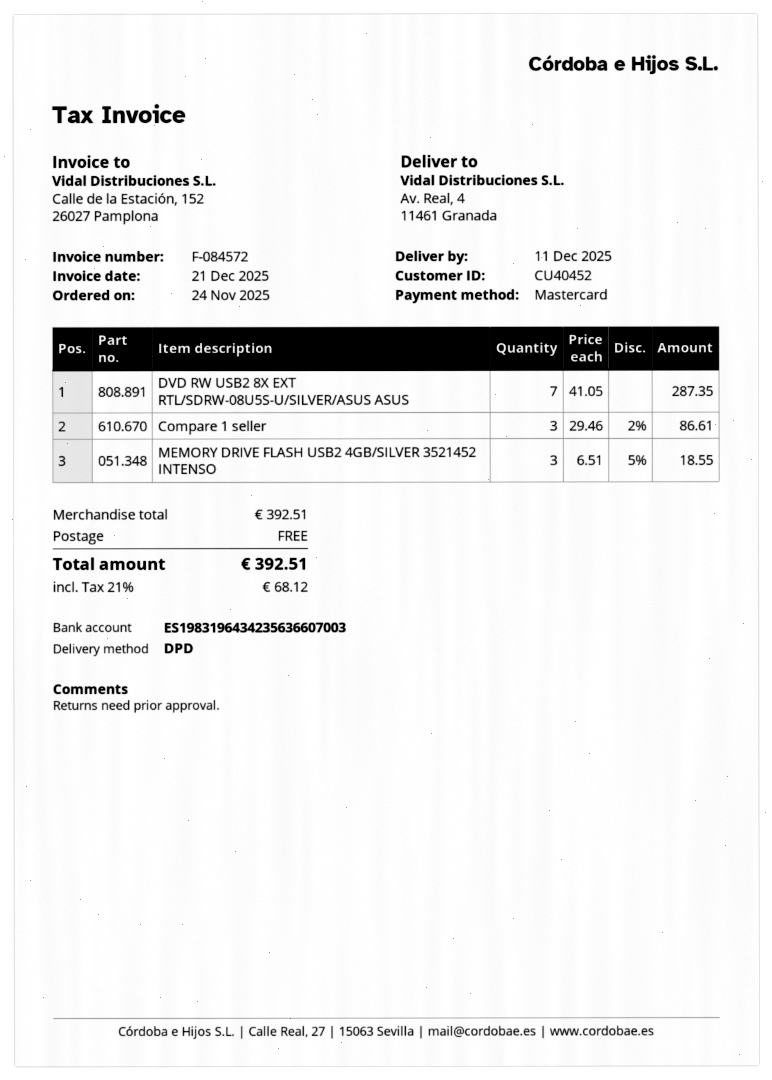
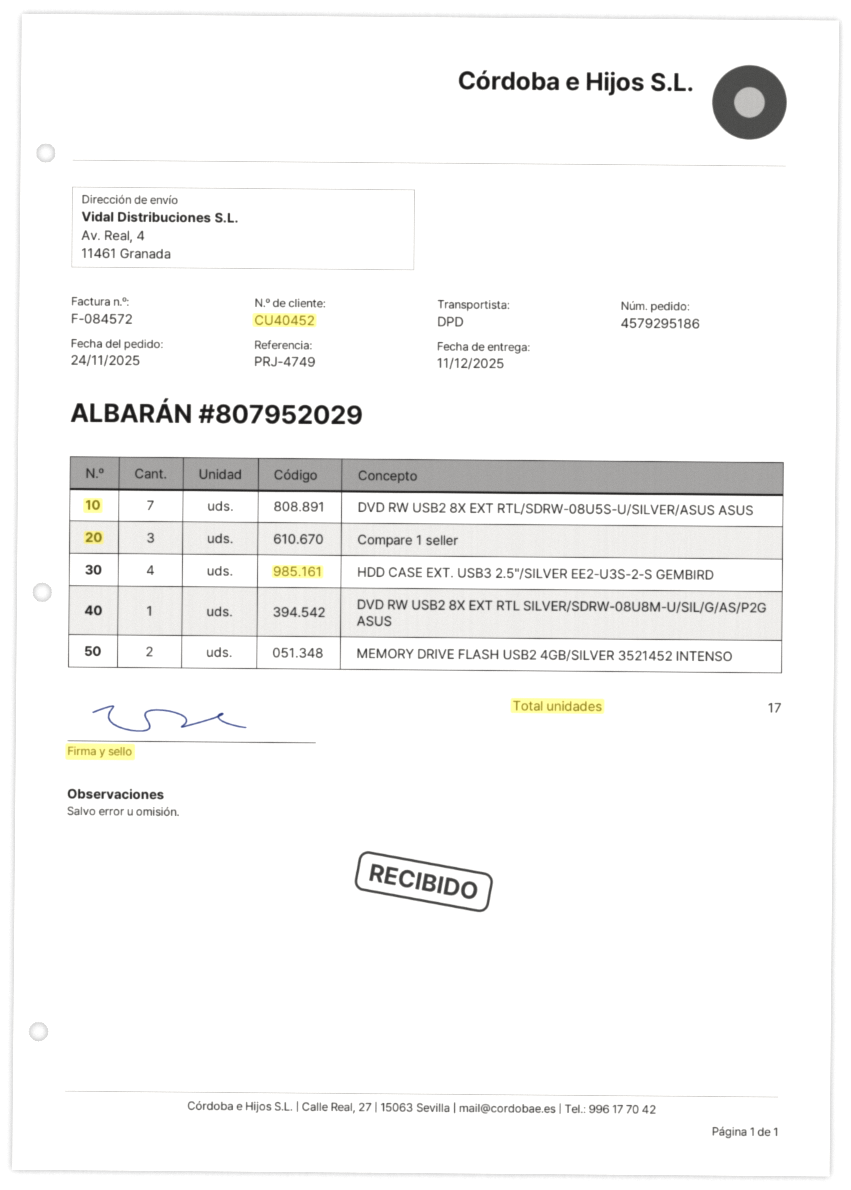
MEMORY DRIVE FLASH USB2 4GB/SILVER 3521452 INTENSO: 3 -> 2
HDD CASE EXT. USB3 2.5"/SILVER EE2-U3S-2-S GEMBIRD: none -> 4
DVD RW USB2 8X EXT RTL SILVER/SDRW-08U8M-U/SIL/G/AS/P2G ASUS: none -> 1

